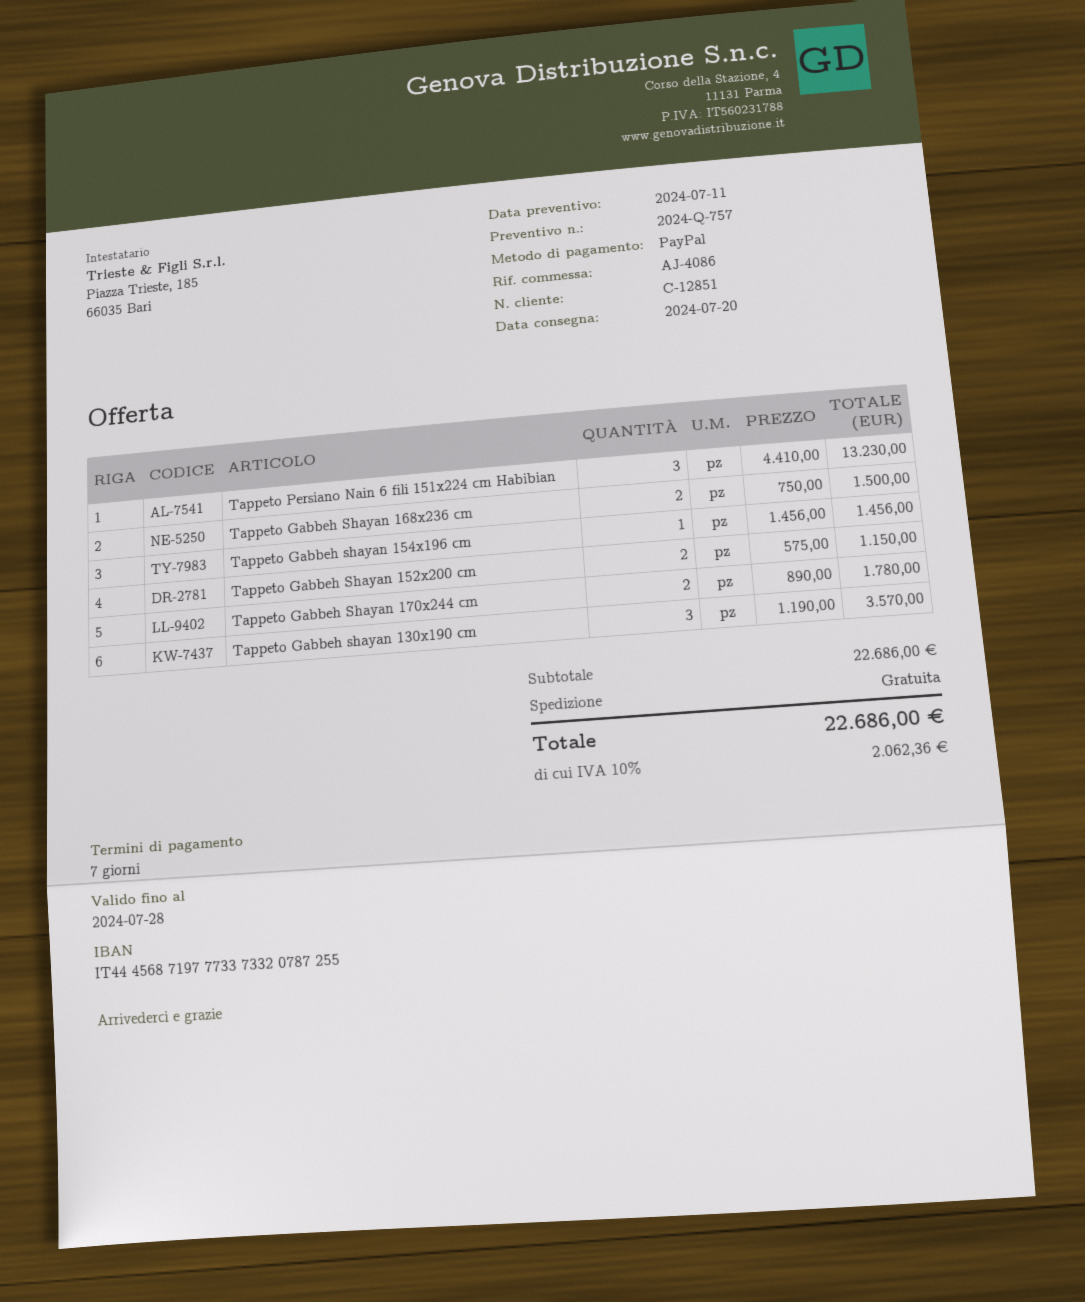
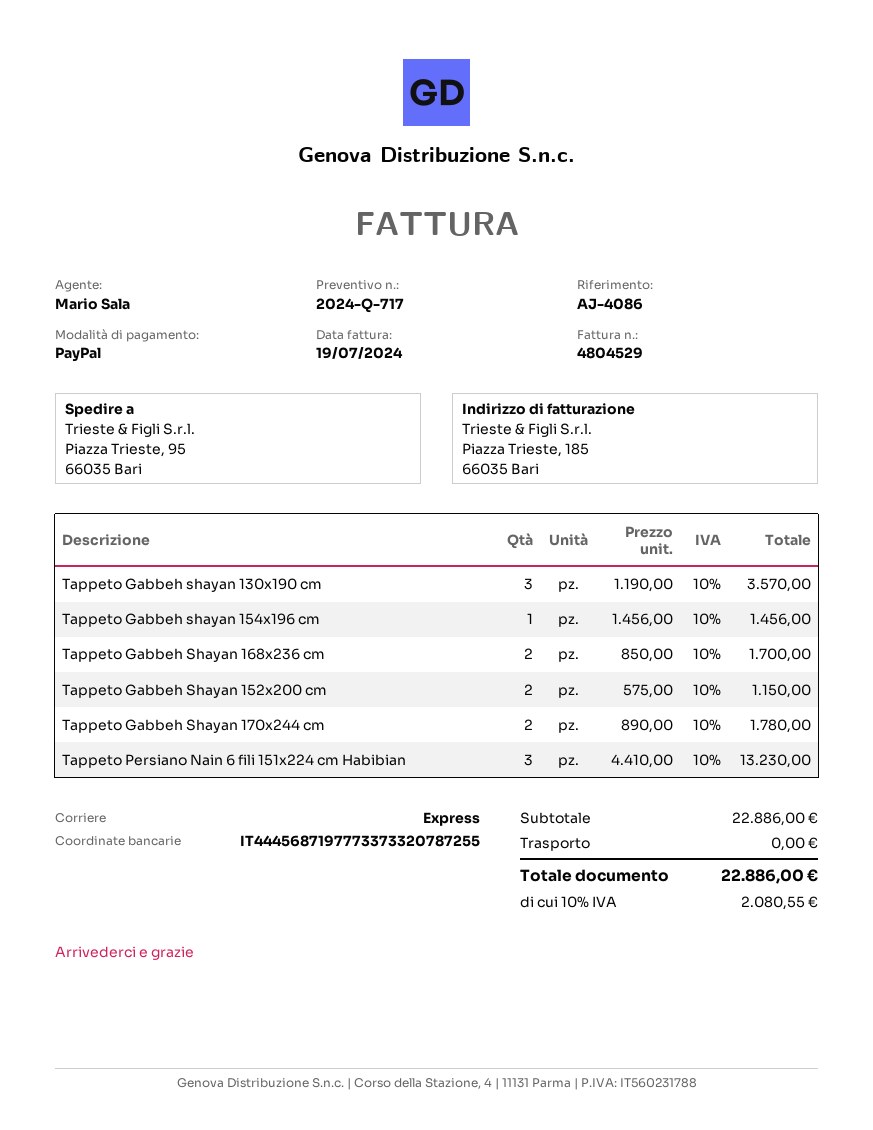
quote number: 2024-Q-757 -> 2024-Q-717
Tappeto Gabbeh Shayan 168x236 cm: 2 x 750.00 = 1500.00 -> 2 x 850.00 = 1700.00
subtotal: 22686.00 -> 22886.00
tax: 10% = 2062.36 -> 10% = 2080.55
total: 22686.00 -> 22886.00

